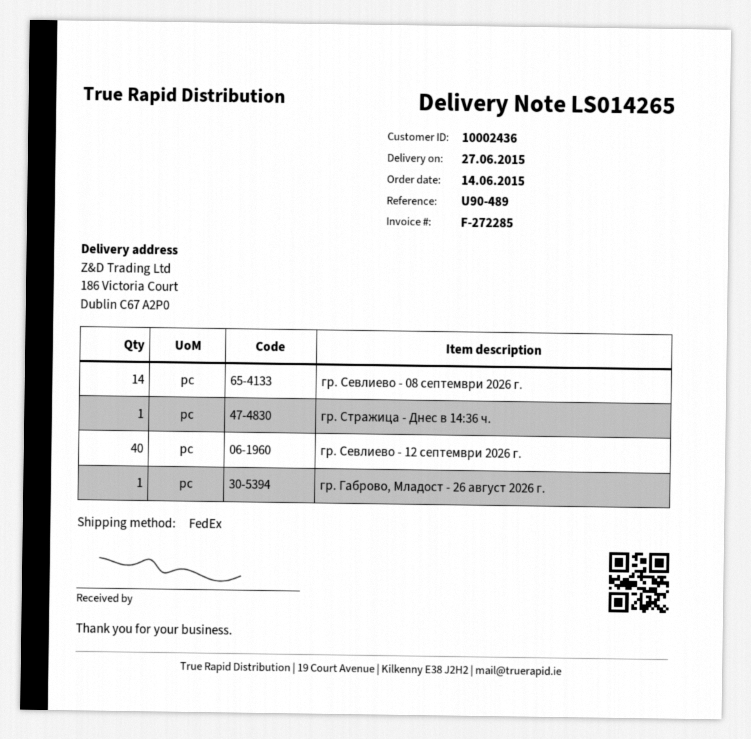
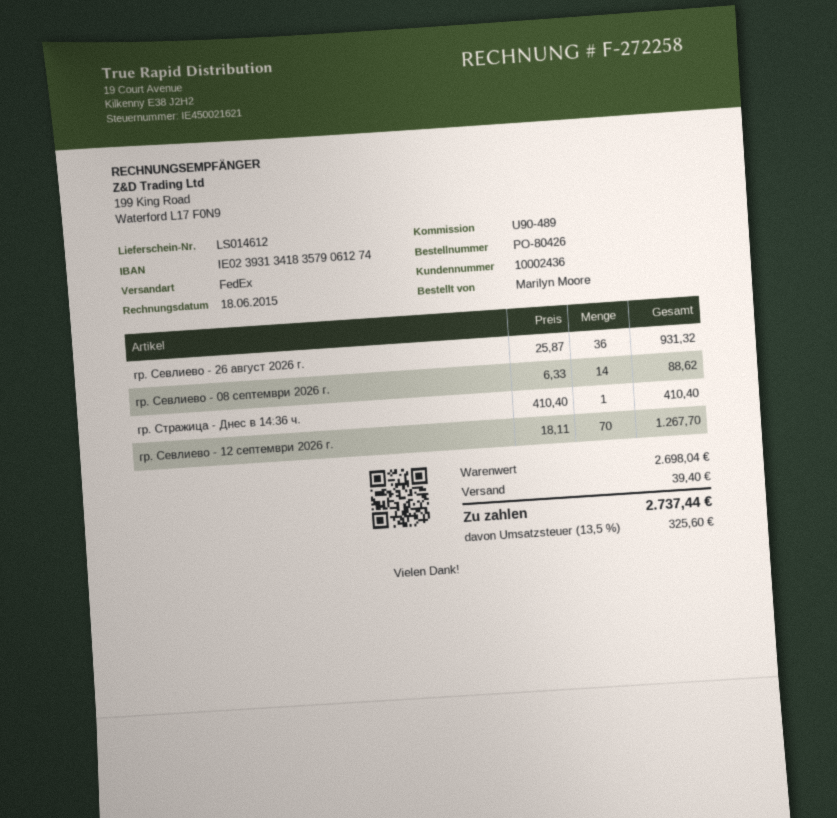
delivery note number: LS014265 -> LS014612
invoice number: F-272285 -> F-272258
гр. Севлиево - 12 септември 2026 г.: 40 -> 70
гр. Габрово, Младост - 26 август 2026 г.: 1 -> none
гр. Севлиево - 26 август 2026 г.: none -> 36

